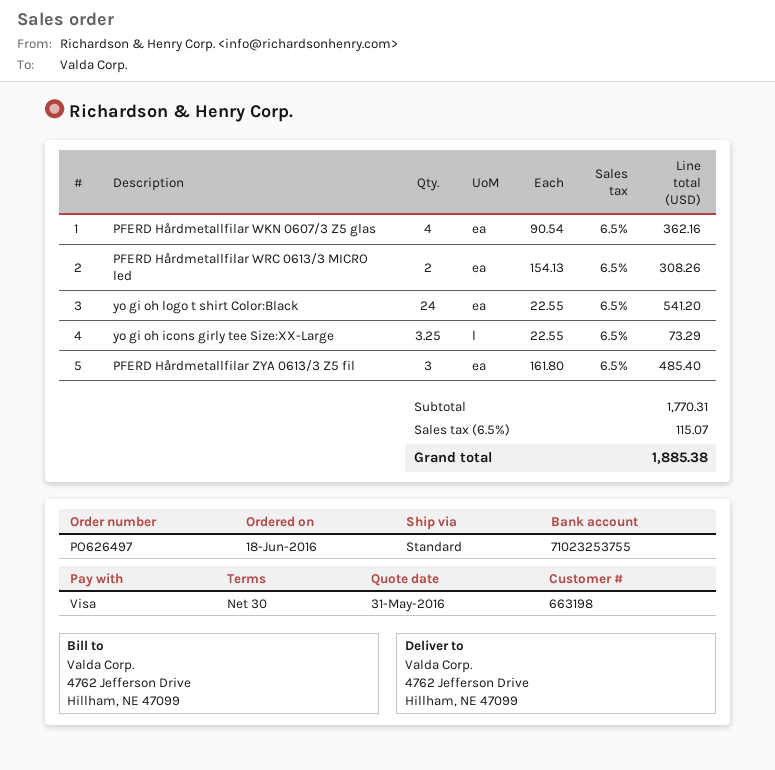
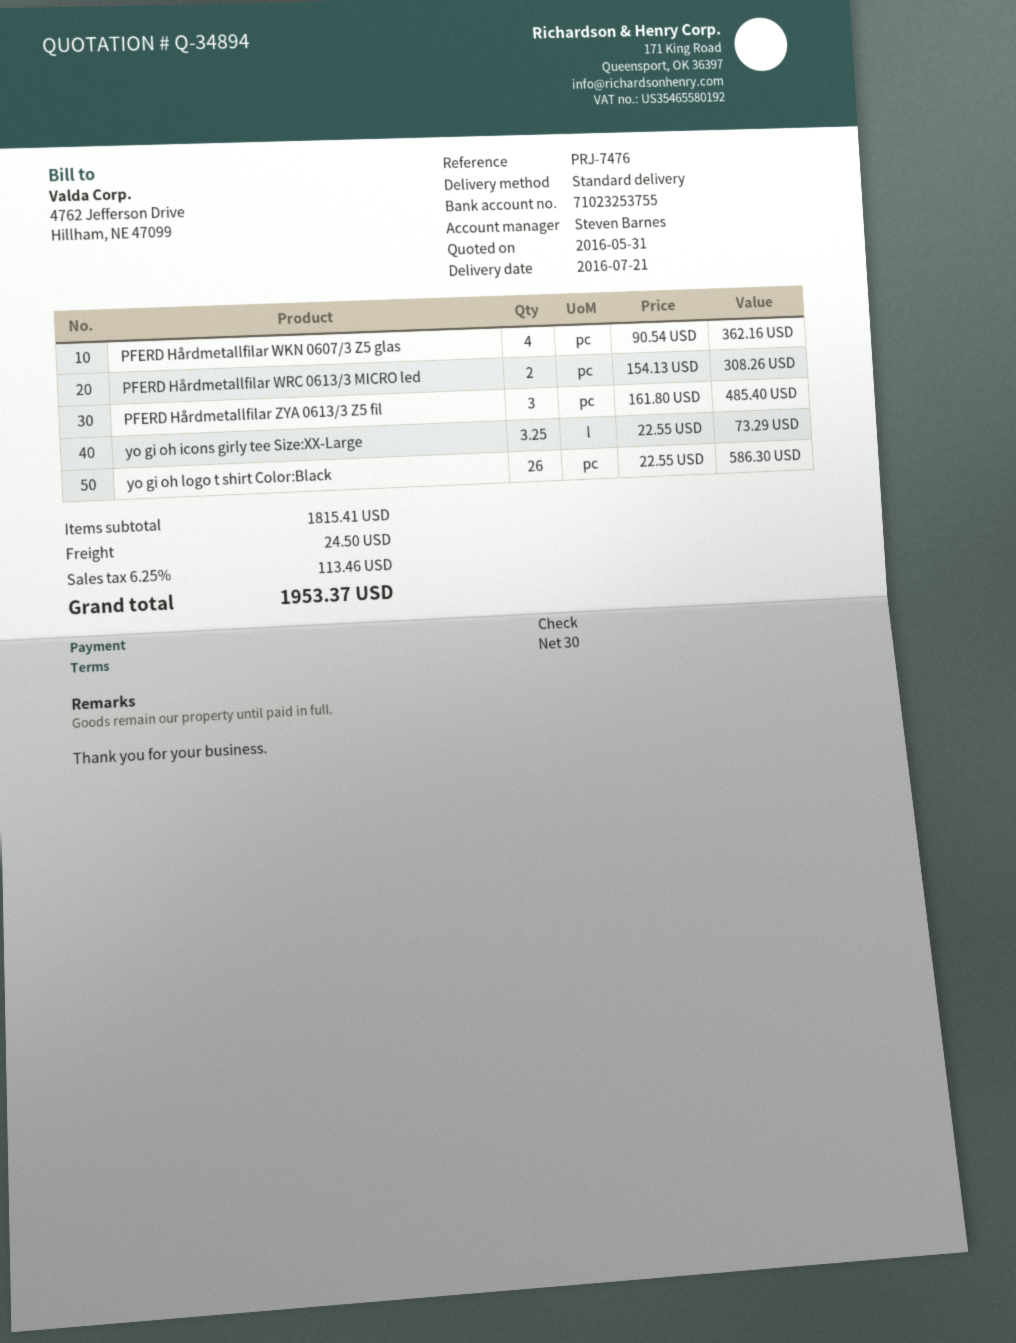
payment method: Visa -> cheque
yo gi oh logo t shirt Color:Black: 24 x 22.55 = 541.20 -> 26 x 22.55 = 586.30
subtotal: 1770.31 -> 1815.41
shipping: none -> 24.50
tax: 6.5% = 115.07 -> 6.25% = 113.46
total: 1885.38 -> 1953.37

